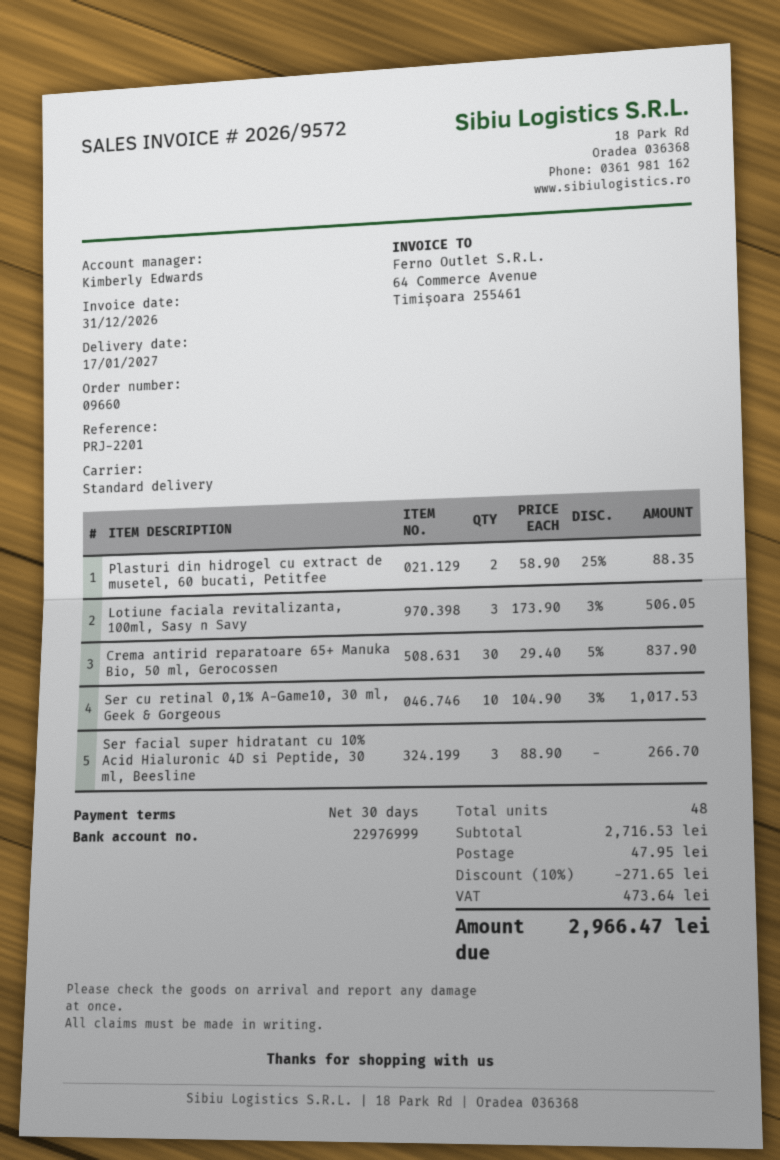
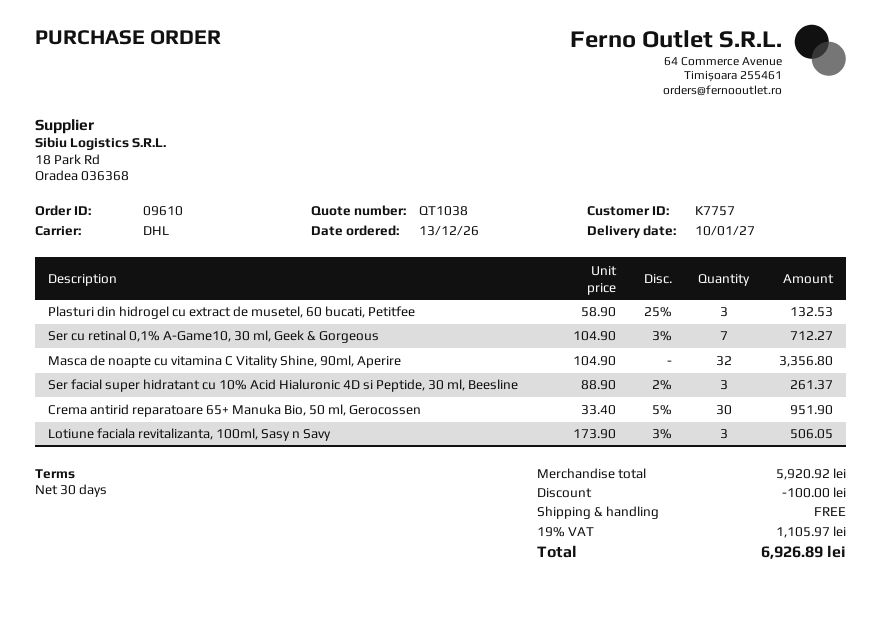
order number: 09660 -> 09610
delivery date: 2027-01-17 -> 2027-01-10
shipping method: standard -> DHL
Plasturi din hidrogel cu extract de musetel, 60 bucati, Petitfee: 2 x 58.90 - 25% = 88.35 -> 3 x 58.90 - 25% = 132.53
Crema antirid reparatoare 65+ Manuka Bio, 50 ml, Gerocossen: 30 x 29.40 - 5% = 837.90 -> 30 x 33.40 - 5% = 951.90
Ser cu retinal 0,1% A-Game10, 30 ml, Geek & Gorgeous: 10 x 104.90 - 3% = 1017.53 -> 7 x 104.90 - 3% = 712.27
Ser facial super hidratant cu 10% Acid Hialuronic 4D si Peptide, 30 ml, Beesline: 3 x 88.90 = 266.70 -> 3 x 88.90 - 2% = 261.37
Masca de noapte cu vitamina C Vitality Shine, 90ml, Aperire: none -> 32 x 104.90 = 3356.80
subtotal: 2716.53 -> 5920.92
discount: 271.65 -> 100.00
shipping: 47.95 -> 0.00
tax: 473.64 -> 1105.97
total: 2966.47 -> 6926.89

